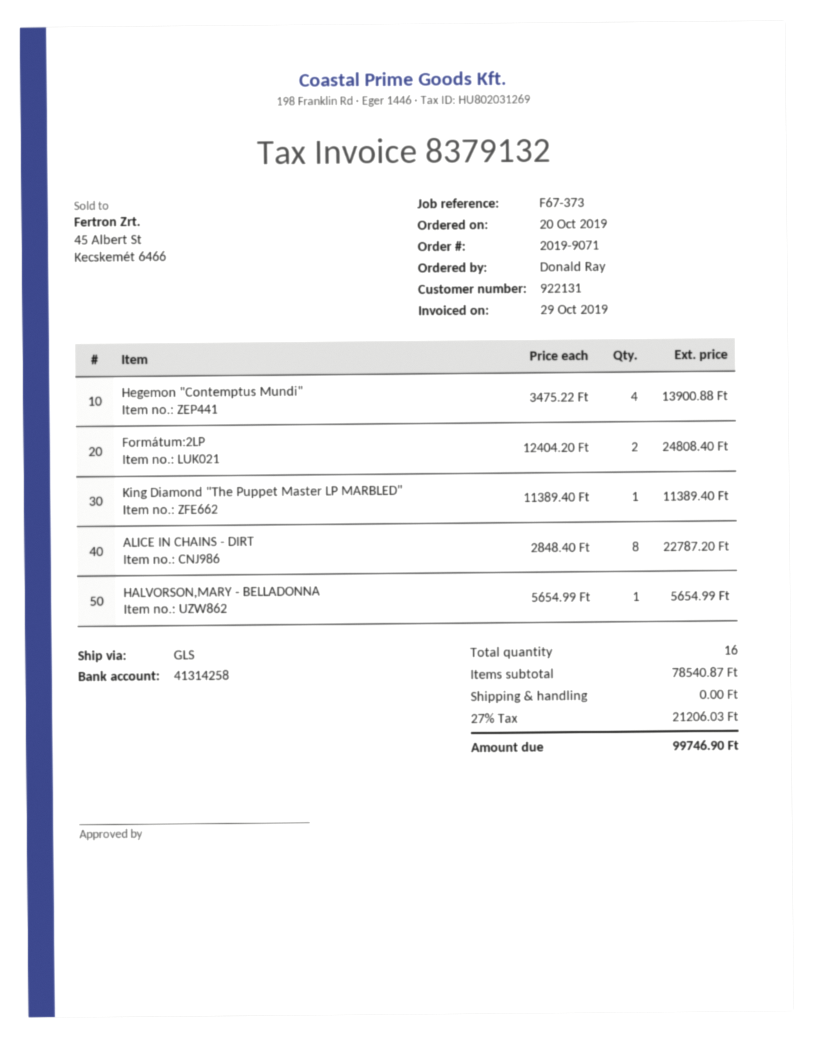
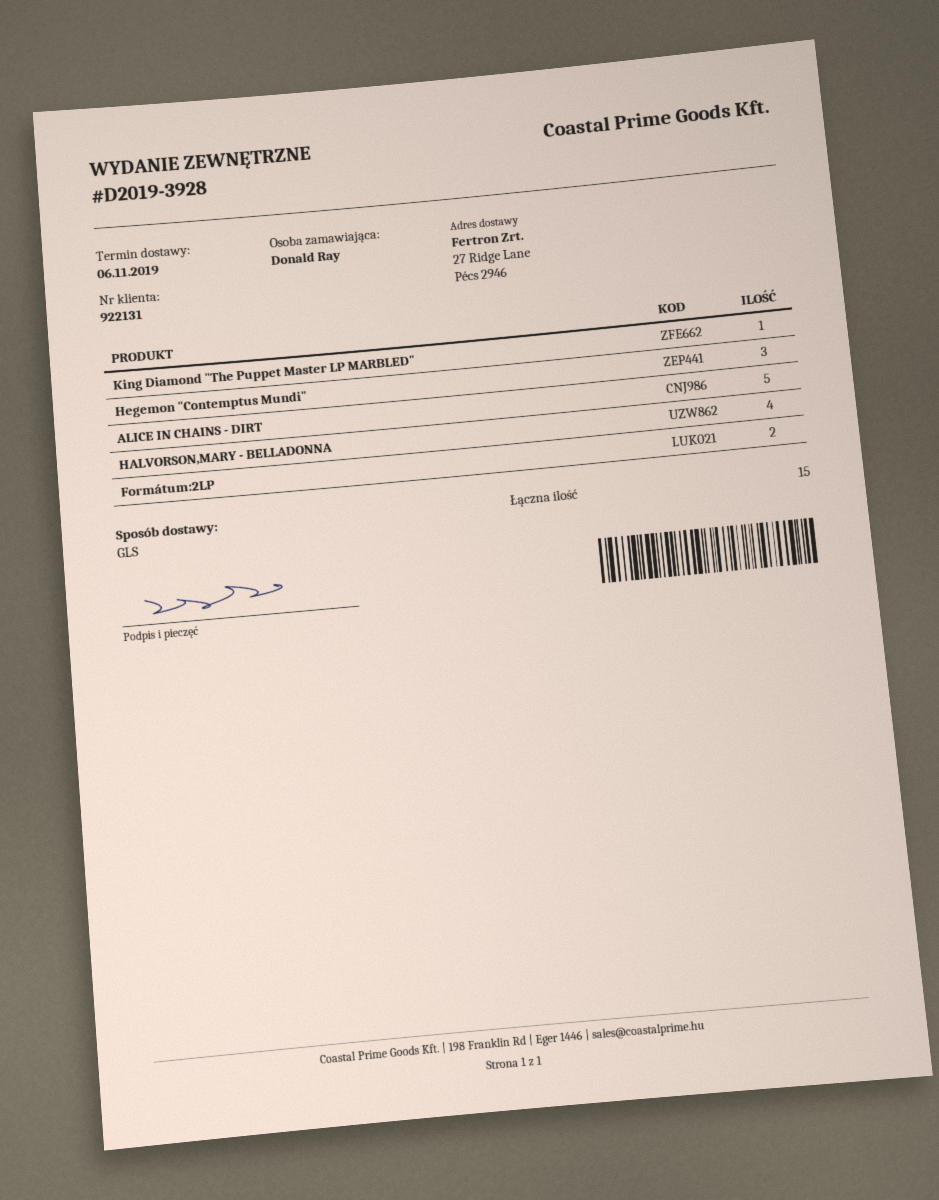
Hegemon "Contemptus Mundi": 4 -> 3
ALICE IN CHAINS - DIRT: 8 -> 5
HALVORSON,MARY - BELLADONNA: 1 -> 4
total quantity: 16 -> 15

